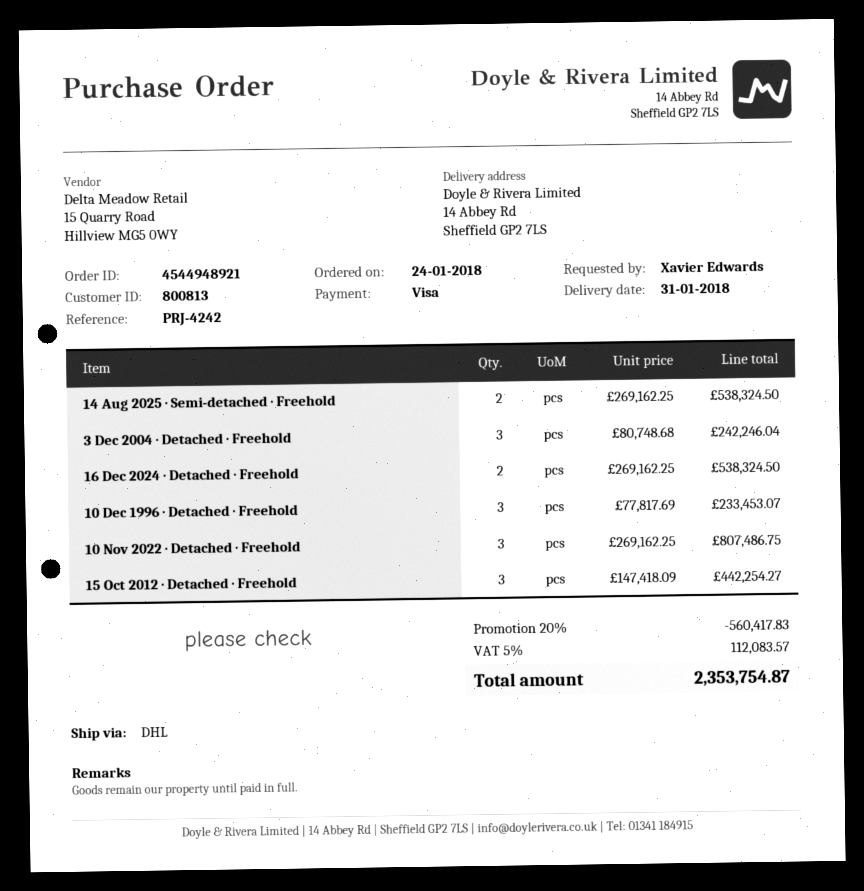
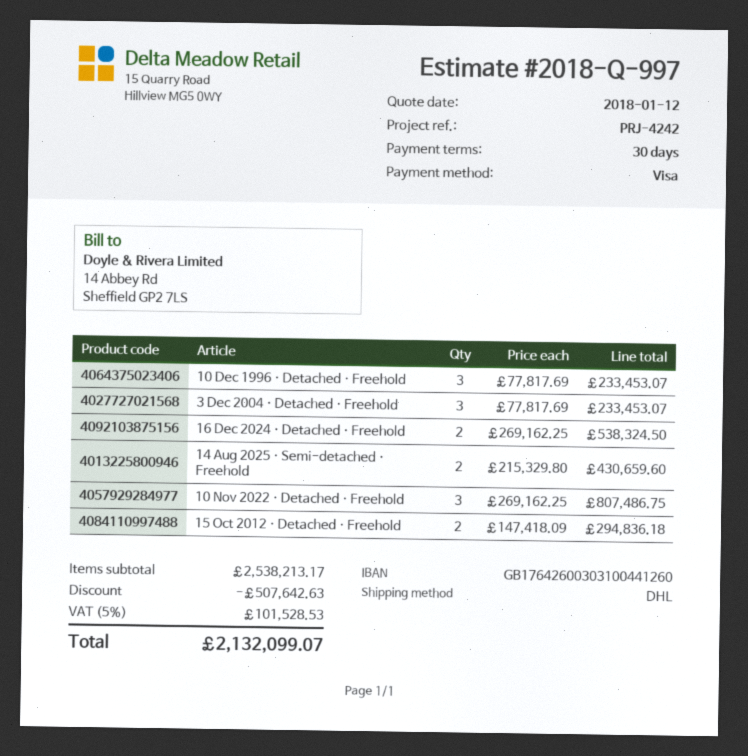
14 Aug 2025 · Semi-detached · Freehold: 2 x 269162.25 = 538324.50 -> 2 x 215329.80 = 430659.60
3 Dec 2004 · Detached · Freehold: 3 x 80748.68 = 242246.04 -> 3 x 77817.69 = 233453.07
15 Oct 2012 · Detached · Freehold: 3 x 147418.09 = 442254.27 -> 2 x 147418.09 = 294836.18
discount: 560417.83 -> 507642.63
tax: 5% = 112083.57 -> 5% = 101528.53
total: 2353754.87 -> 2132099.07

